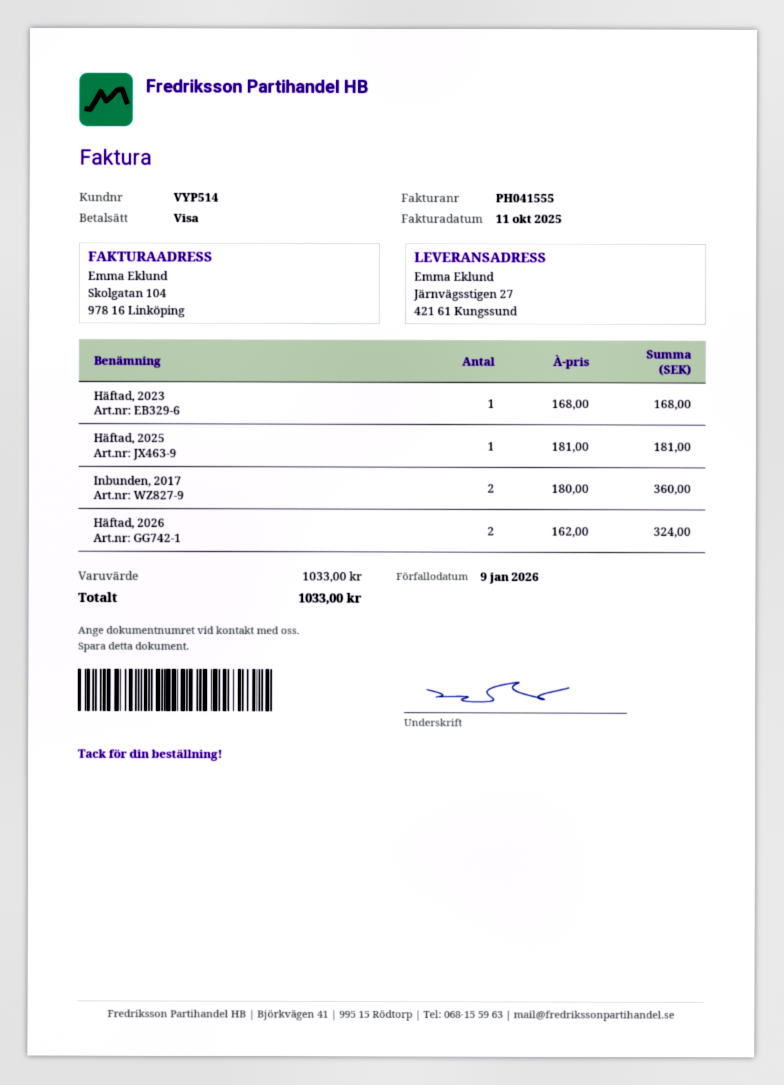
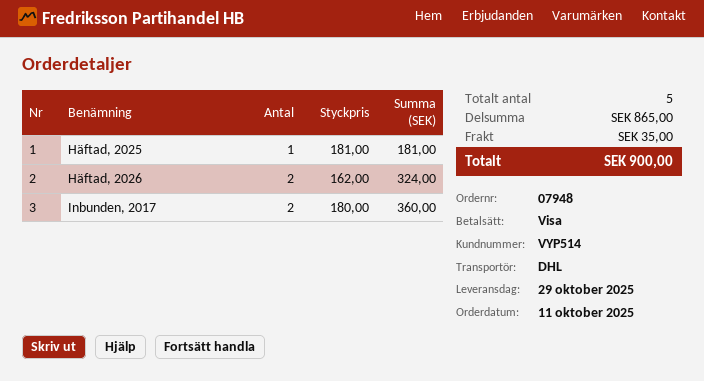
Häftad, 2023: 1 x 168.00 = 168.00 -> none
subtotal: 1033.00 -> 865.00
shipping: none -> 35.00
total: 1033.00 -> 900.00

